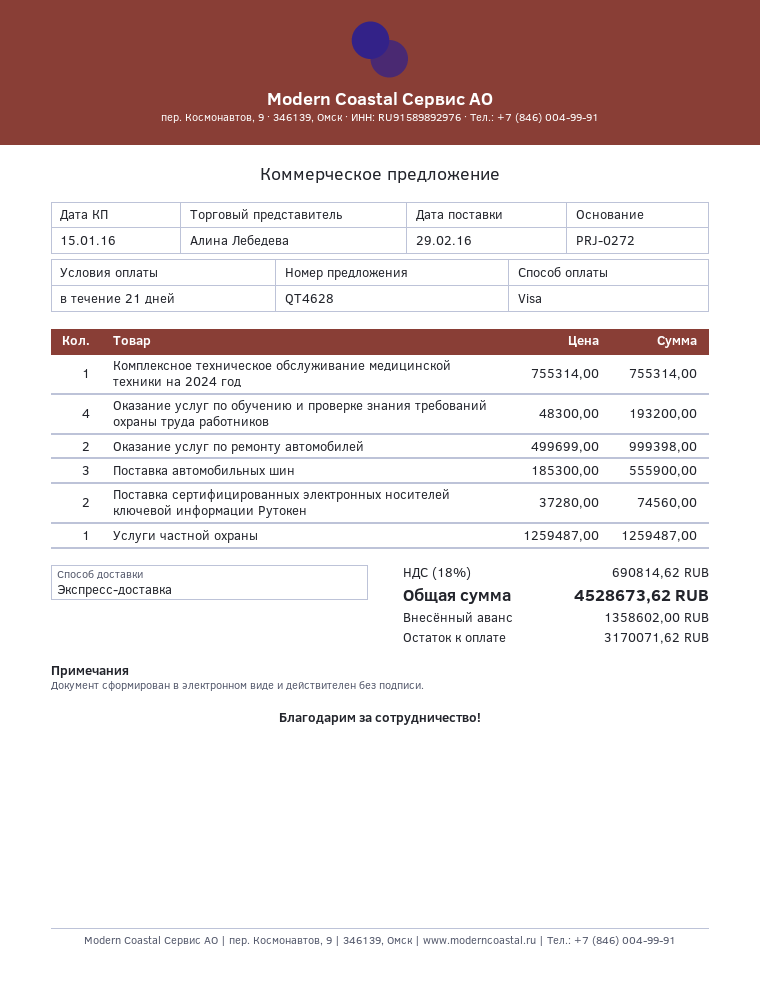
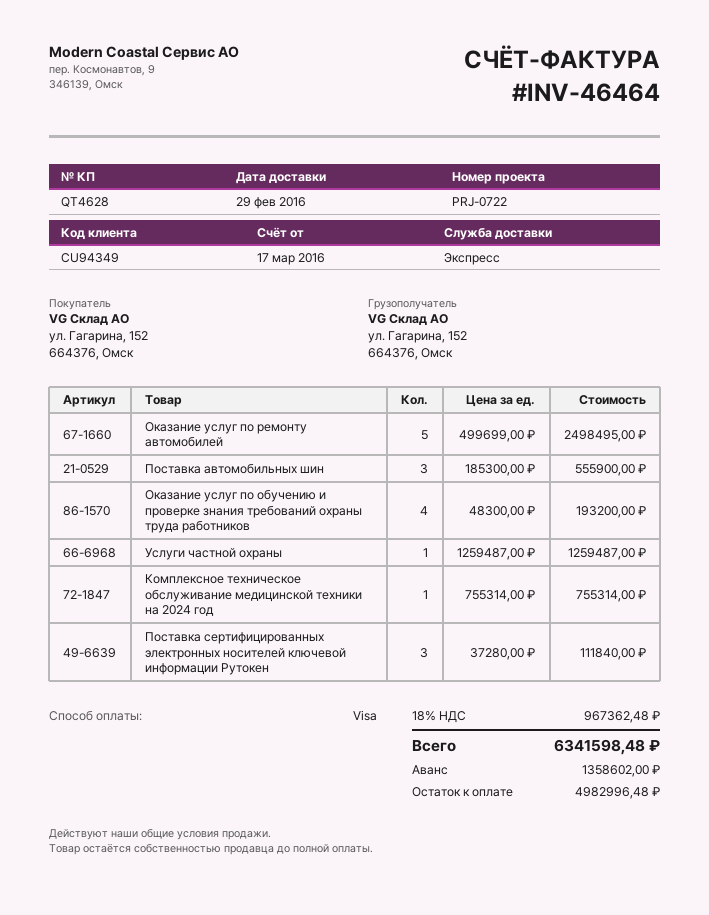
reference: PRJ-0272 -> PRJ-0722
Оказание услуг по ремонту автомобилей: 2 x 499699.00 = 999398.00 -> 5 x 499699.00 = 2498495.00
Поставка сертифицированных электронных носителей ключевой информации Рутокен: 2 x 37280.00 = 74560.00 -> 3 x 37280.00 = 111840.00
tax: 18% = 690814.62 -> 18% = 967362.48
total: 4528673.62 -> 6341598.48
balance: 3170071.62 -> 4982996.48

